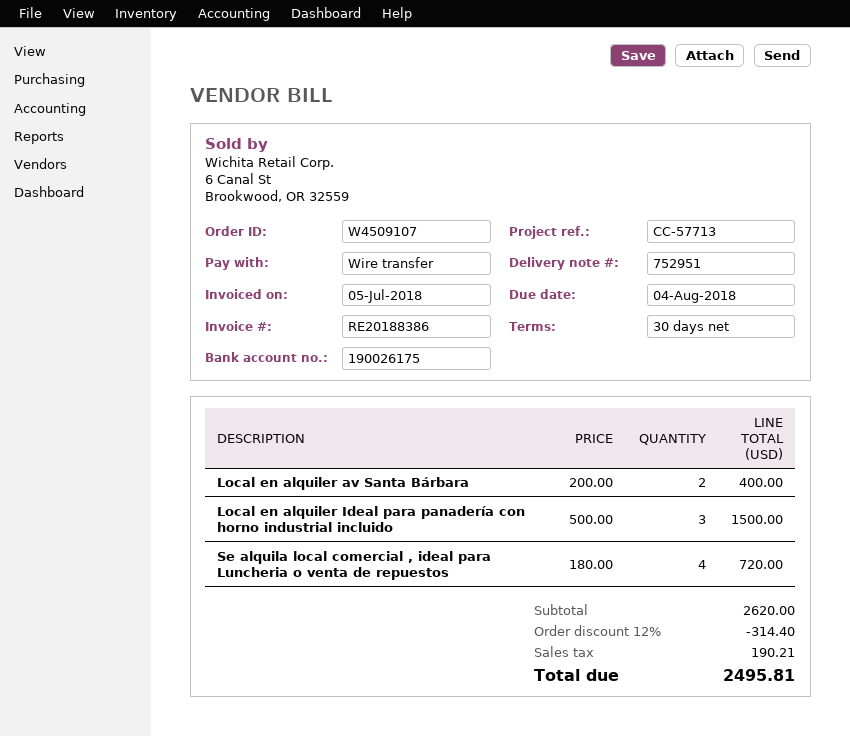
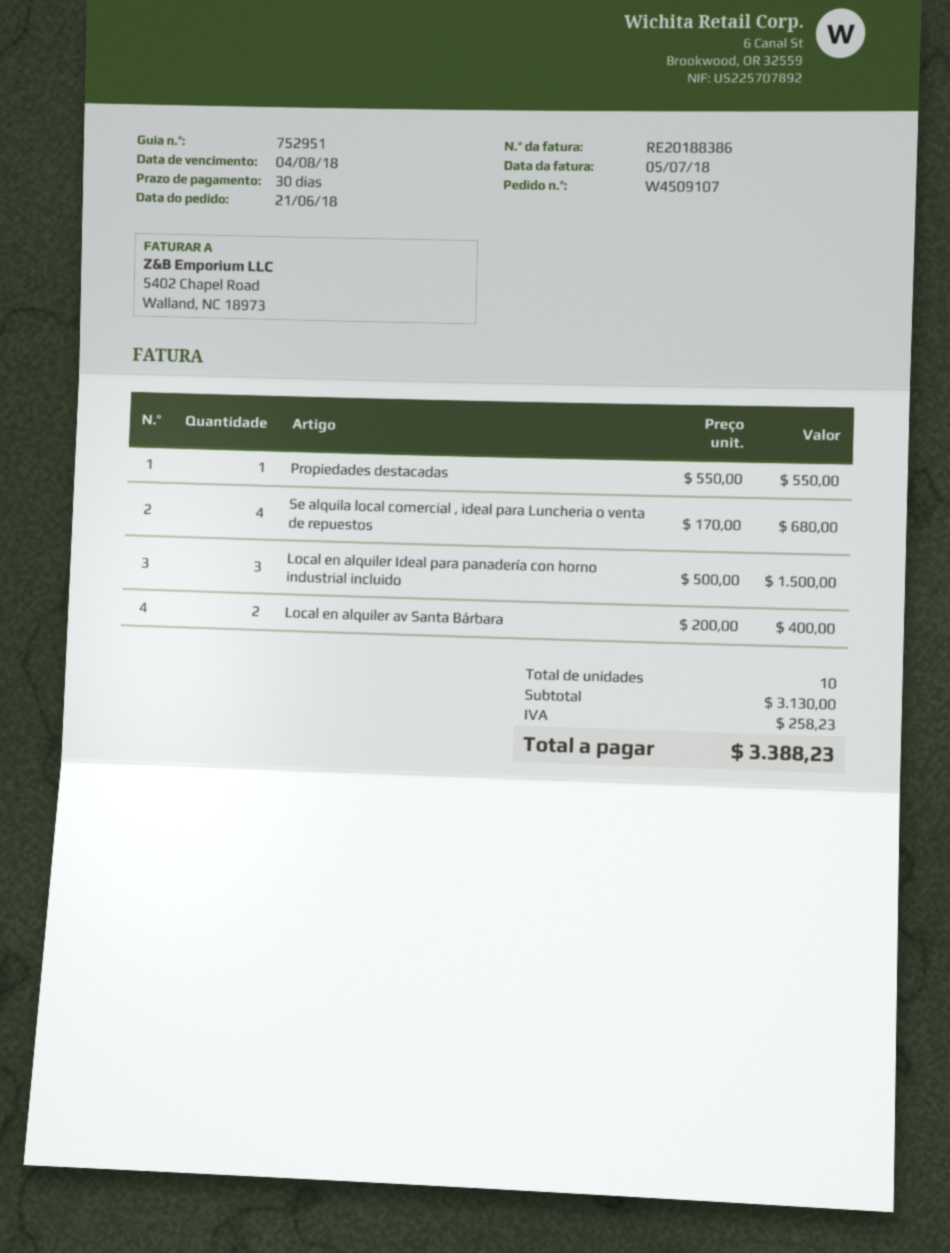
Se alquila local comercial , ideal para Luncheria o venta de repuestos: 4 x 180.00 = 720.00 -> 4 x 170.00 = 680.00
Propiedades destacadas: none -> 1 x 550.00 = 550.00
subtotal: 2620.00 -> 3130.00
discount: 12% = 314.40 -> none
tax: 190.21 -> 258.23
total: 2495.81 -> 3388.23

